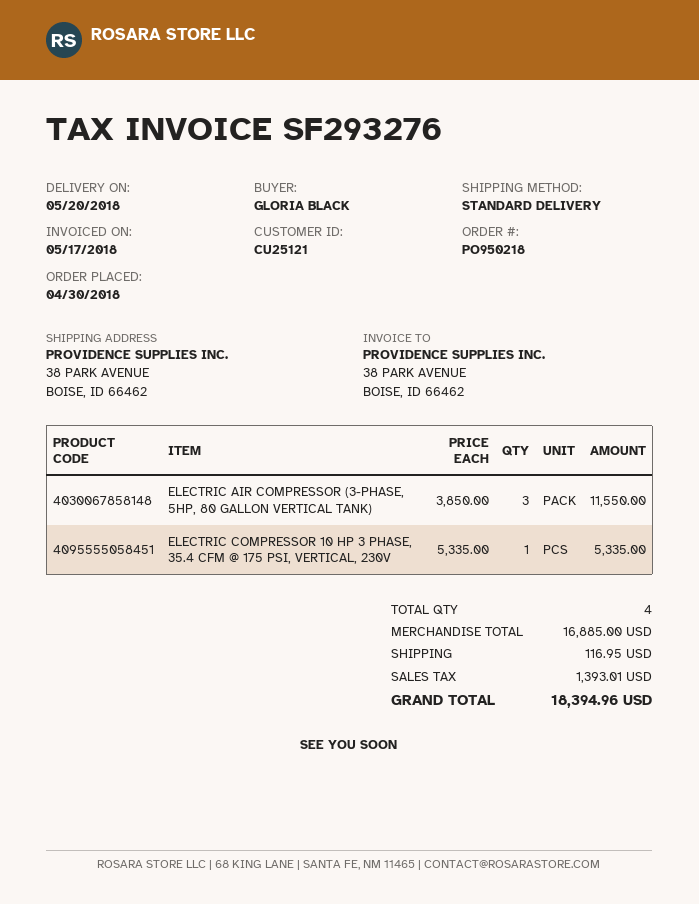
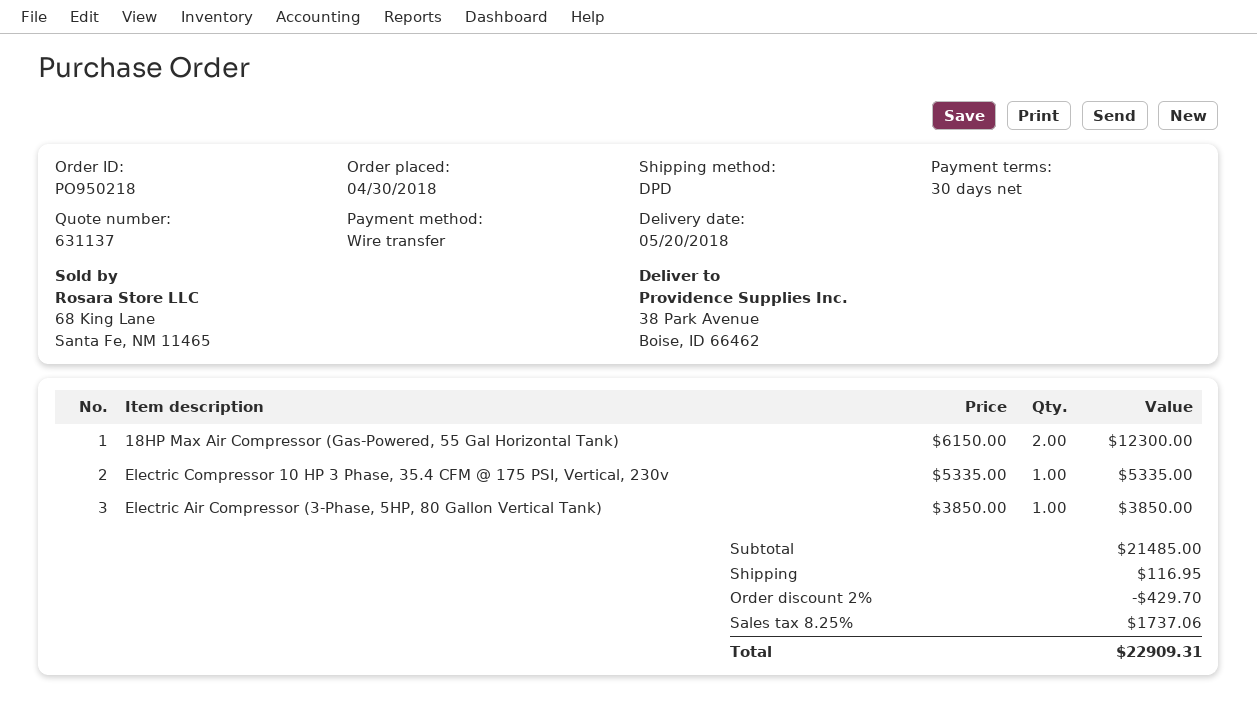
shipping method: standard -> DPD
ELECTRIC AIR COMPRESSOR (3-PHASE, 5HP, 80 GALLON VERTICAL TANK): 3 x 3850.00 = 11550.00 -> 1 x 3850.00 = 3850.00
18HP Max Air Compressor (Gas-Powered, 55 Gal Horizontal Tank): none -> 2 x 6150.00 = 12300.00
subtotal: 16885.00 -> 21485.00
discount: none -> 2% = 429.70
tax: 1393.01 -> 1737.06
total: 18394.96 -> 22909.31

